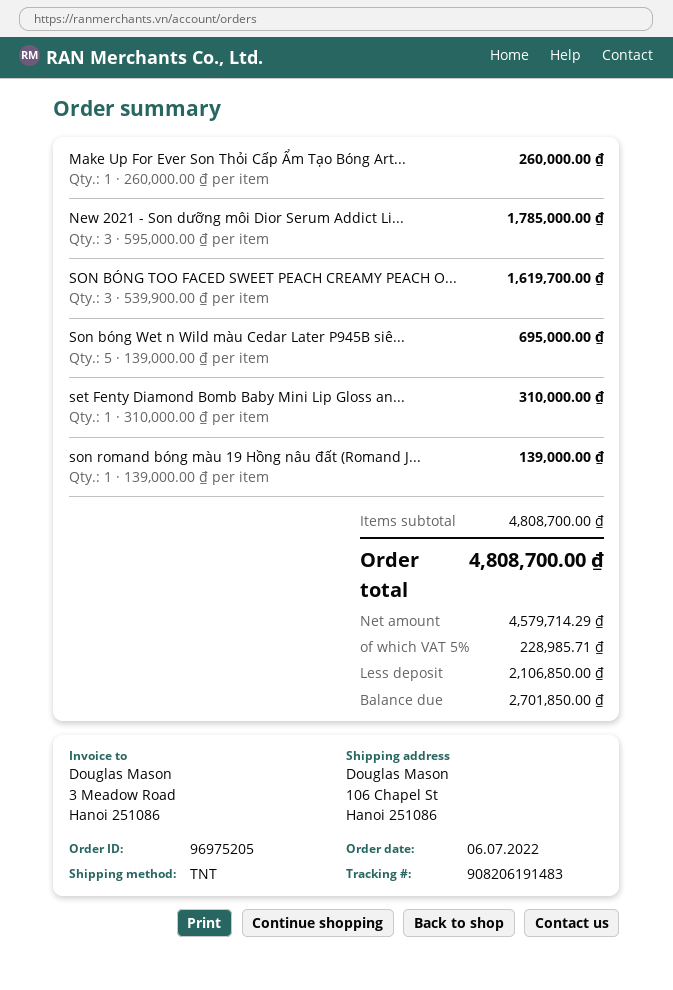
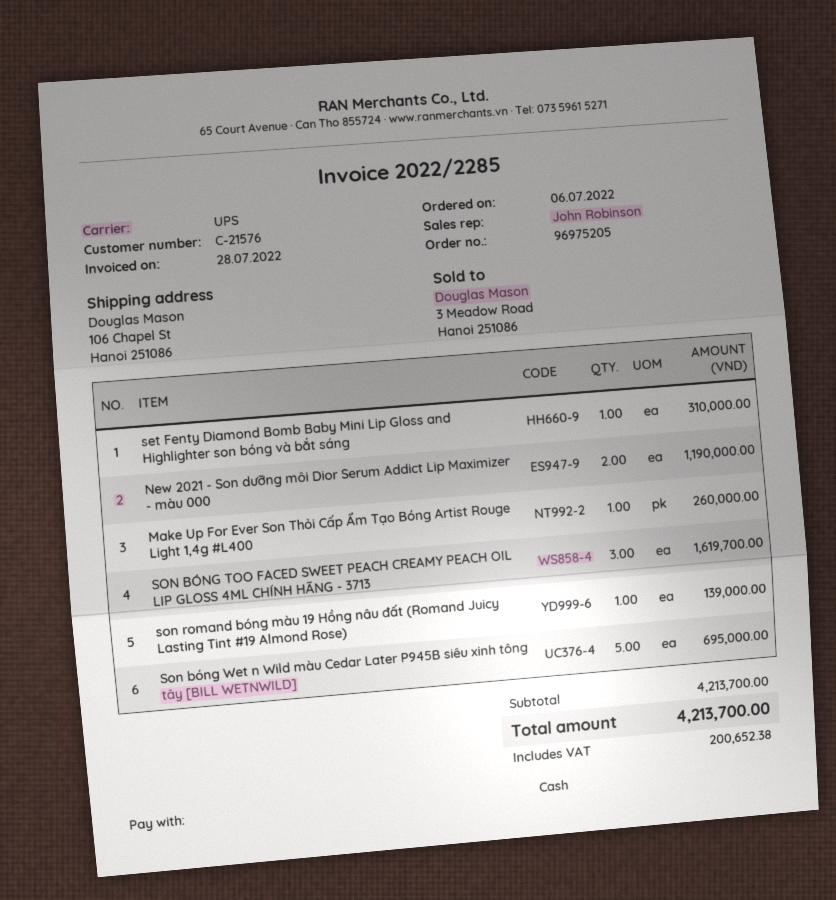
shipping method: TNT -> UPS
New 2021 - Son dưỡng môi Dior Serum Addict Li...: 3 for 1785000.00 -> 2 for 1190000.00
subtotal: 4808700.00 -> 4213700.00
tax: 228985.71 -> 200652.38
total: 4808700.00 -> 4213700.00

